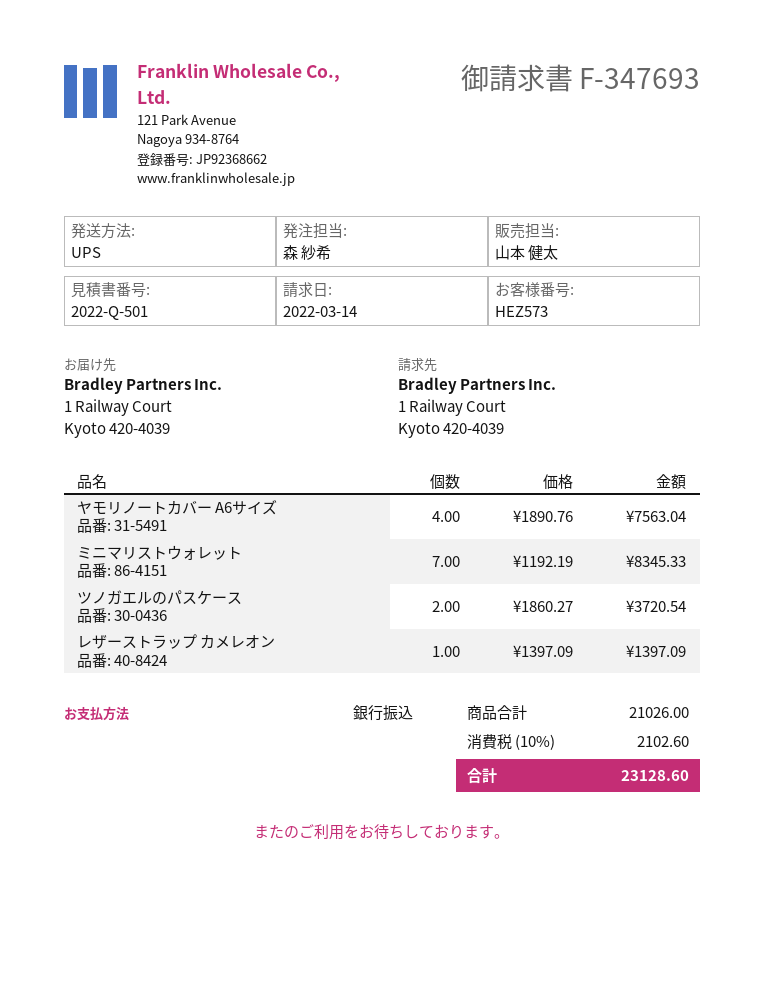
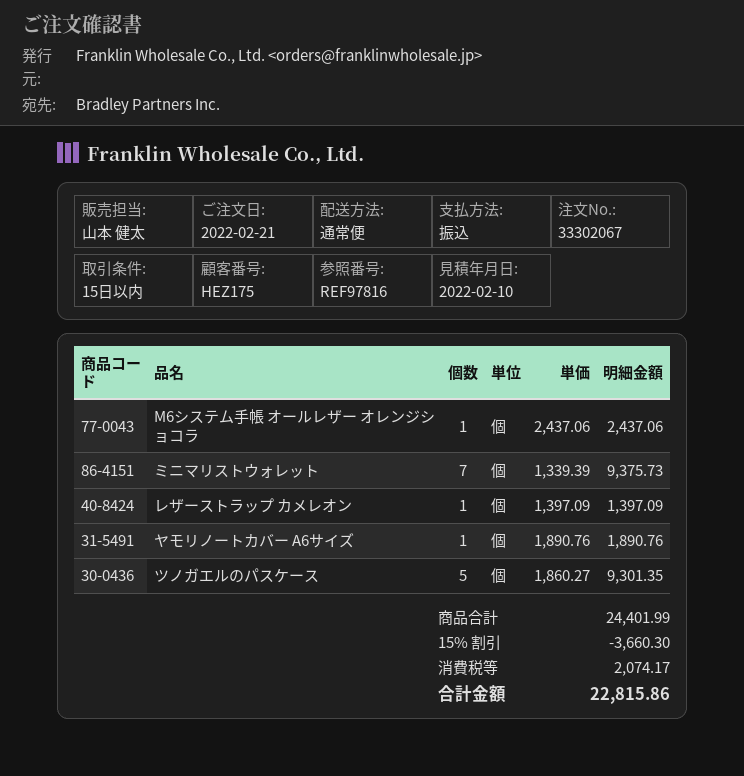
customer number: HEZ573 -> HEZ175
shipping method: UPS -> standard
ヤモリノートカバー A6サイズ: 4 x 1890.76 = 7563.04 -> 1 x 1890.76 = 1890.76
ミニマリストウォレット: 7 x 1192.19 = 8345.33 -> 7 x 1339.39 = 9375.73
ツノガエルのパスケース: 2 x 1860.27 = 3720.54 -> 5 x 1860.27 = 9301.35
M6システム手帳 オールレザー オレンジショコラ: none -> 1 x 2437.06 = 2437.06
subtotal: 21026.00 -> 24401.99
discount: none -> 15% = 3660.30
tax: 2102.60 -> 2074.17
total: 23128.60 -> 22815.86

